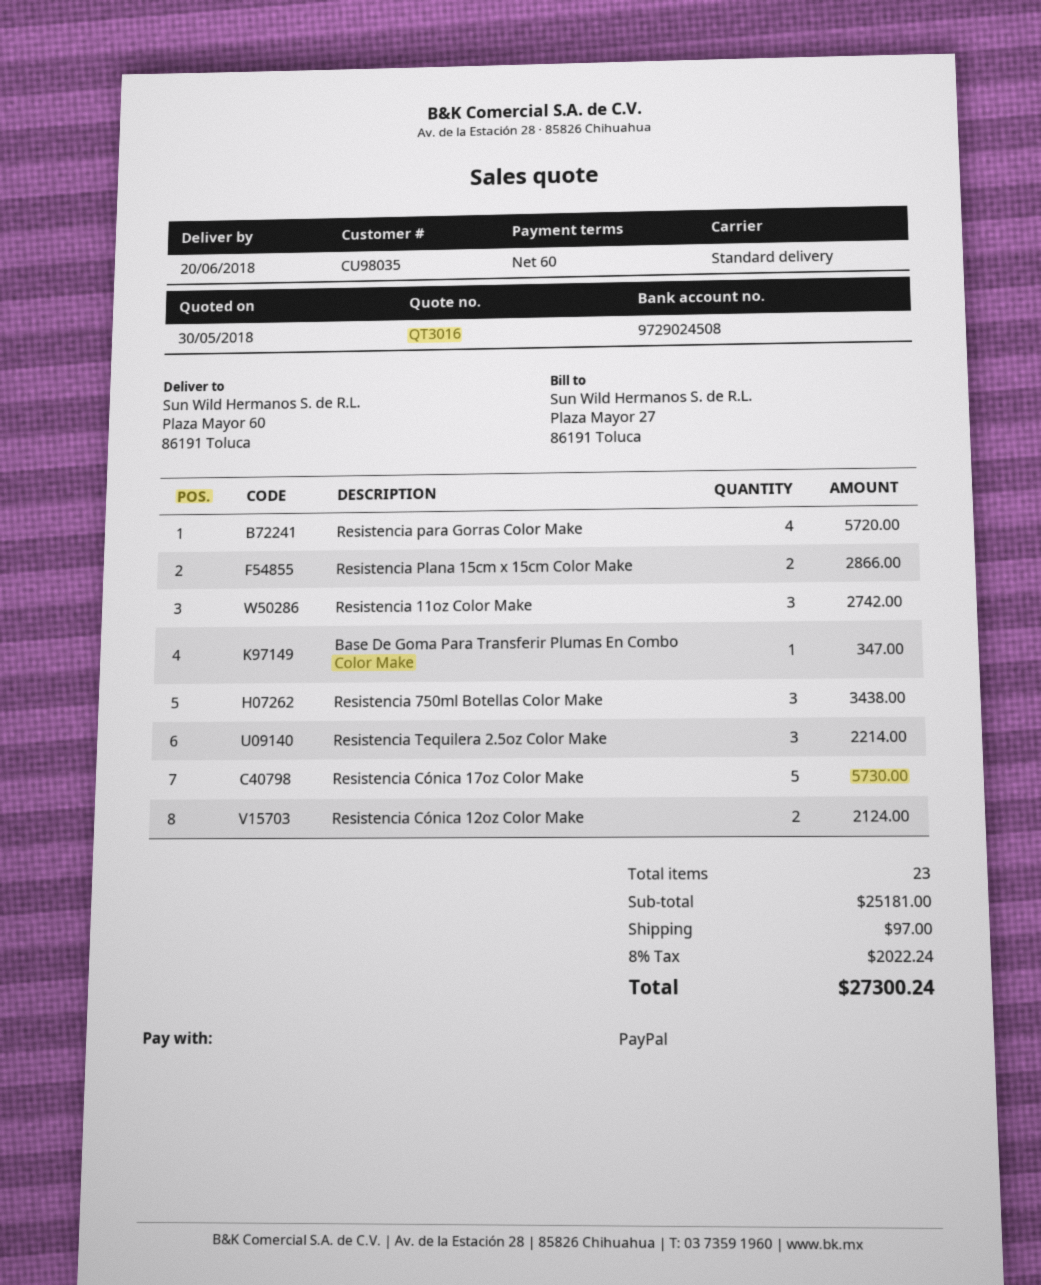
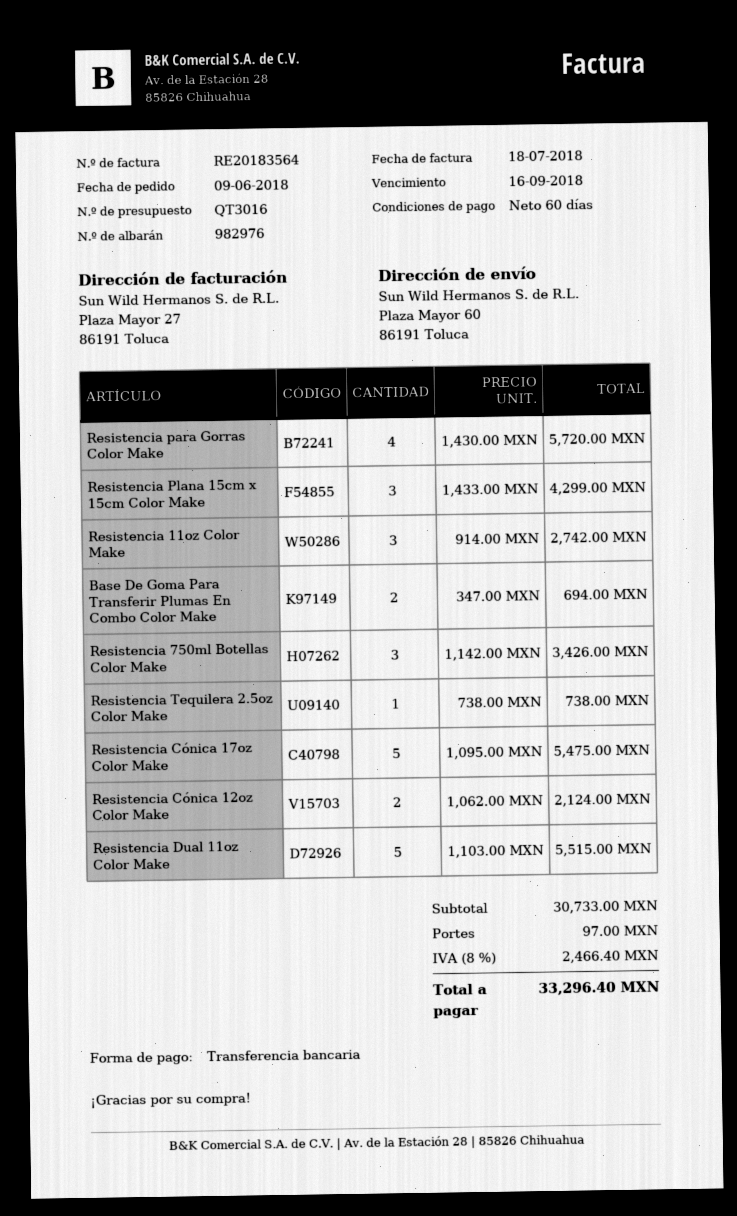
payment method: PayPal -> bank transfer
Resistencia Plana 15cm x 15cm Color Make: 2 for 2866.00 -> 3 for 4299.00
Base De Goma Para Transferir Plumas En Combo Color Make: 1 for 347.00 -> 2 for 694.00
Resistencia 750ml Botellas Color Make: 3 for 3438.00 -> 3 for 3426.00
Resistencia Tequilera 2.5oz Color Make: 3 for 2214.00 -> 1 for 738.00
Resistencia Cónica 17oz Color Make: 5 for 5730.00 -> 5 for 5475.00
Resistencia Dual 11oz Color Make: none -> 5 for 5515.00
subtotal: 25181.00 -> 30733.00
tax: 8% = 2022.24 -> 8% = 2466.40
total: 27300.24 -> 33296.40

